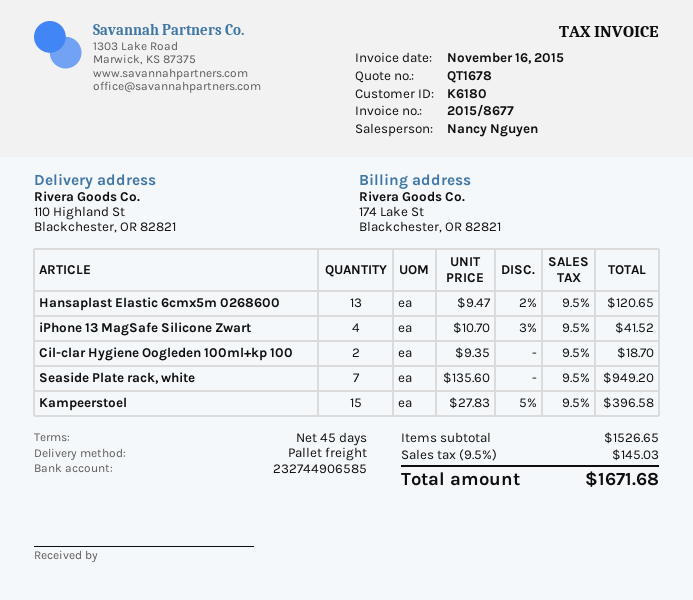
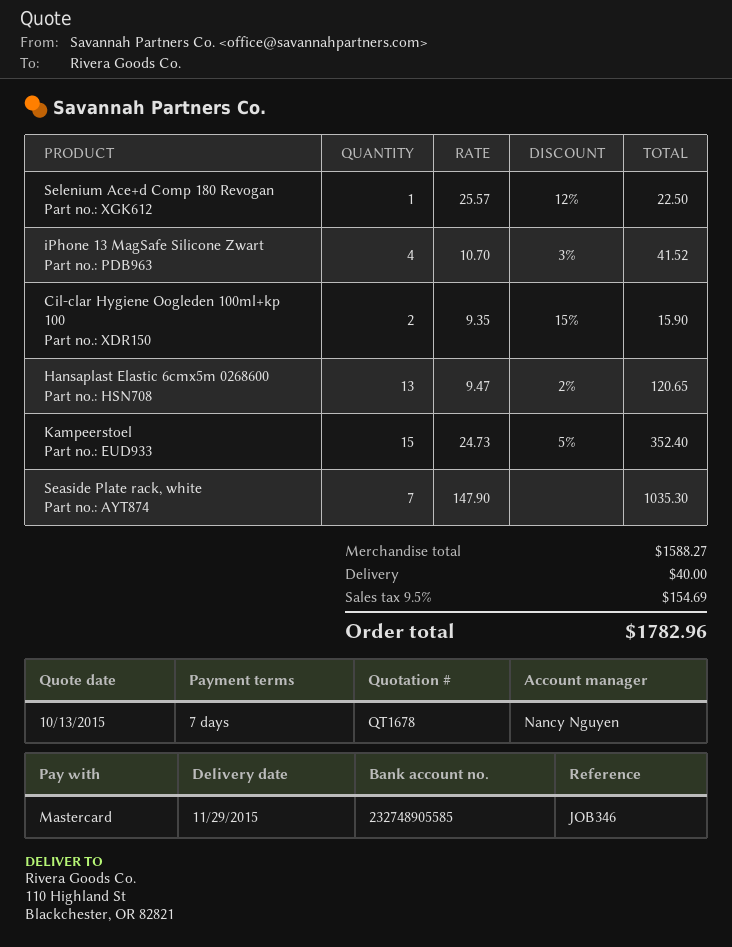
payment terms: 45 days -> 7 days
bank account: 232744906585 -> 232748905585
Cil-clar Hygiene Oogleden 100ml+kp 100: 2 x 9.35 = 18.70 -> 2 x 9.35 - 15% = 15.90
Seaside Plate rack, white: 7 x 135.60 = 949.20 -> 7 x 147.90 = 1035.30
Kampeerstoel: 15 x 27.83 - 5% = 396.58 -> 15 x 24.73 - 5% = 352.40
Selenium Ace+d Comp 180 Revogan: none -> 1 x 25.57 - 12% = 22.50
subtotal: 1526.65 -> 1588.27
shipping: none -> 40.00
tax: 9.5% = 145.03 -> 9.5% = 154.69
total: 1671.68 -> 1782.96

